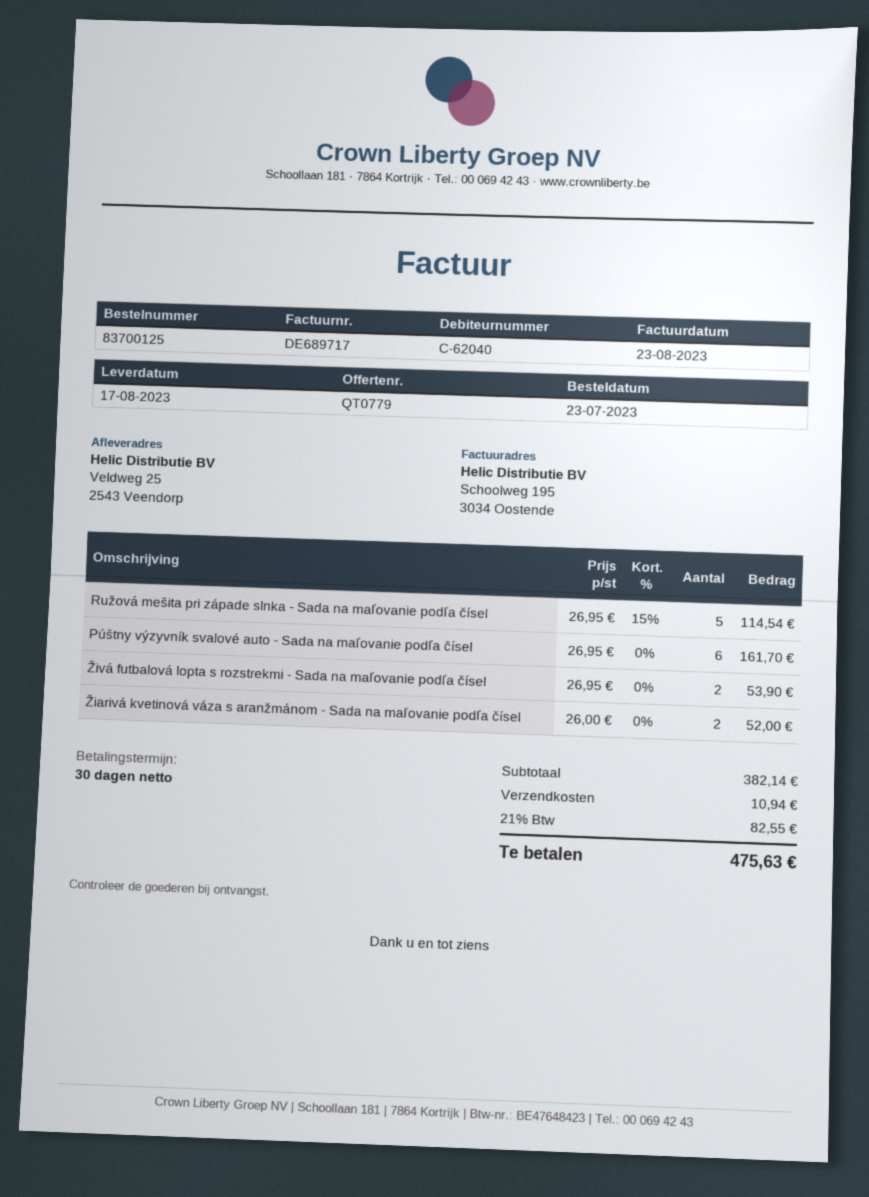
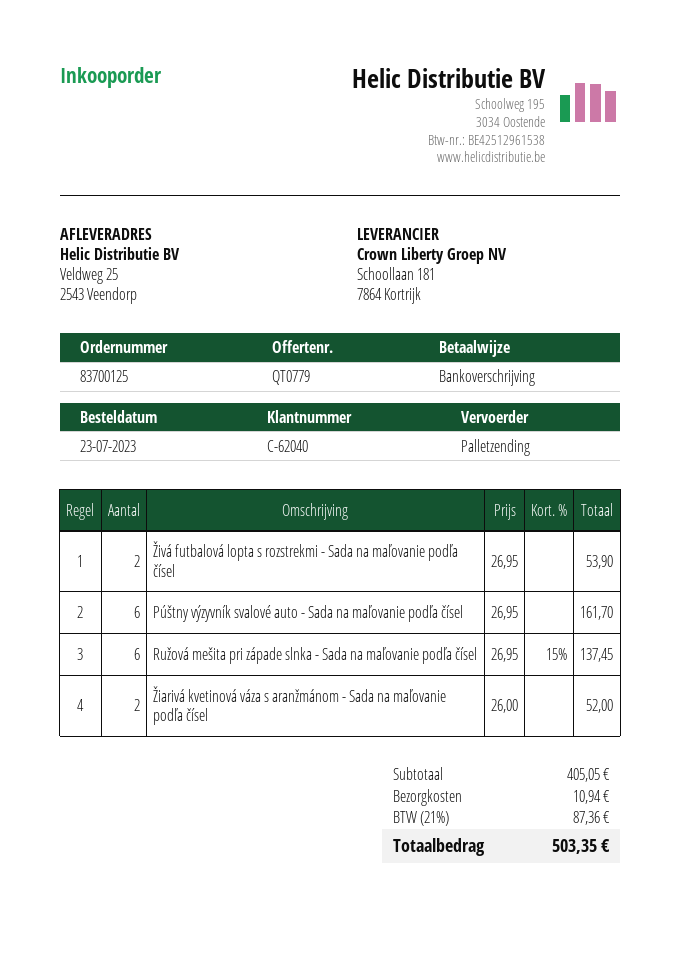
Ružová mešita pri západe slnka - Sada na maľovanie podľa čísel: 5 x 26.95 - 15% = 114.54 -> 6 x 26.95 - 15% = 137.45
subtotal: 382.14 -> 405.05
tax: 21% = 82.55 -> 21% = 87.36
total: 475.63 -> 503.35

